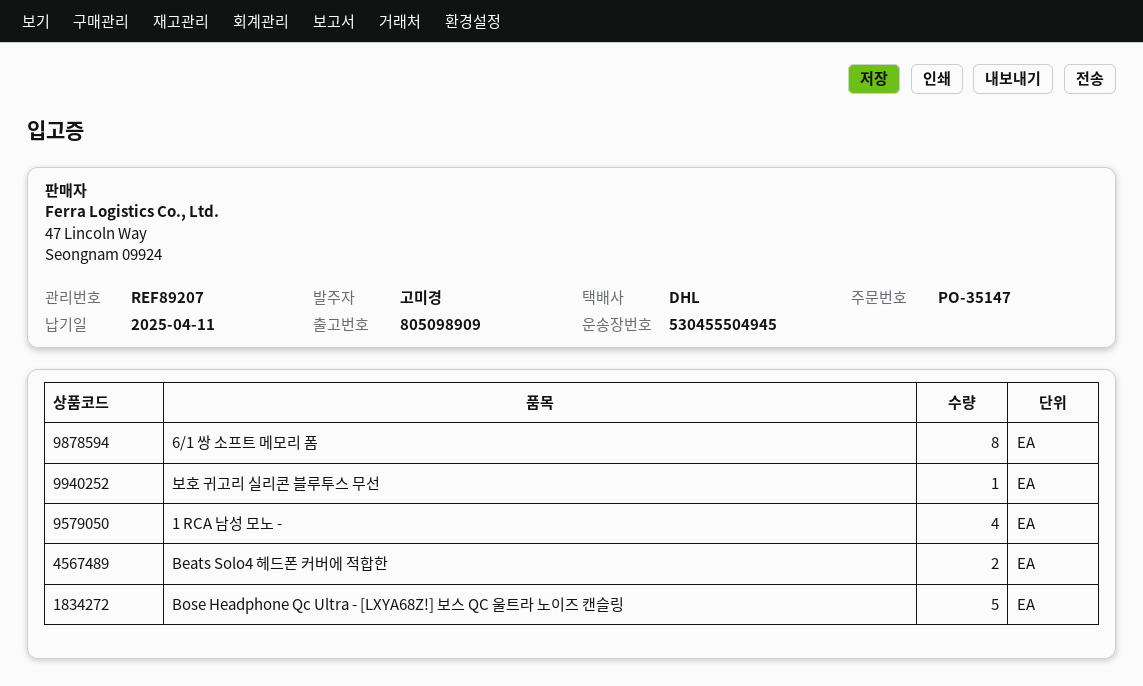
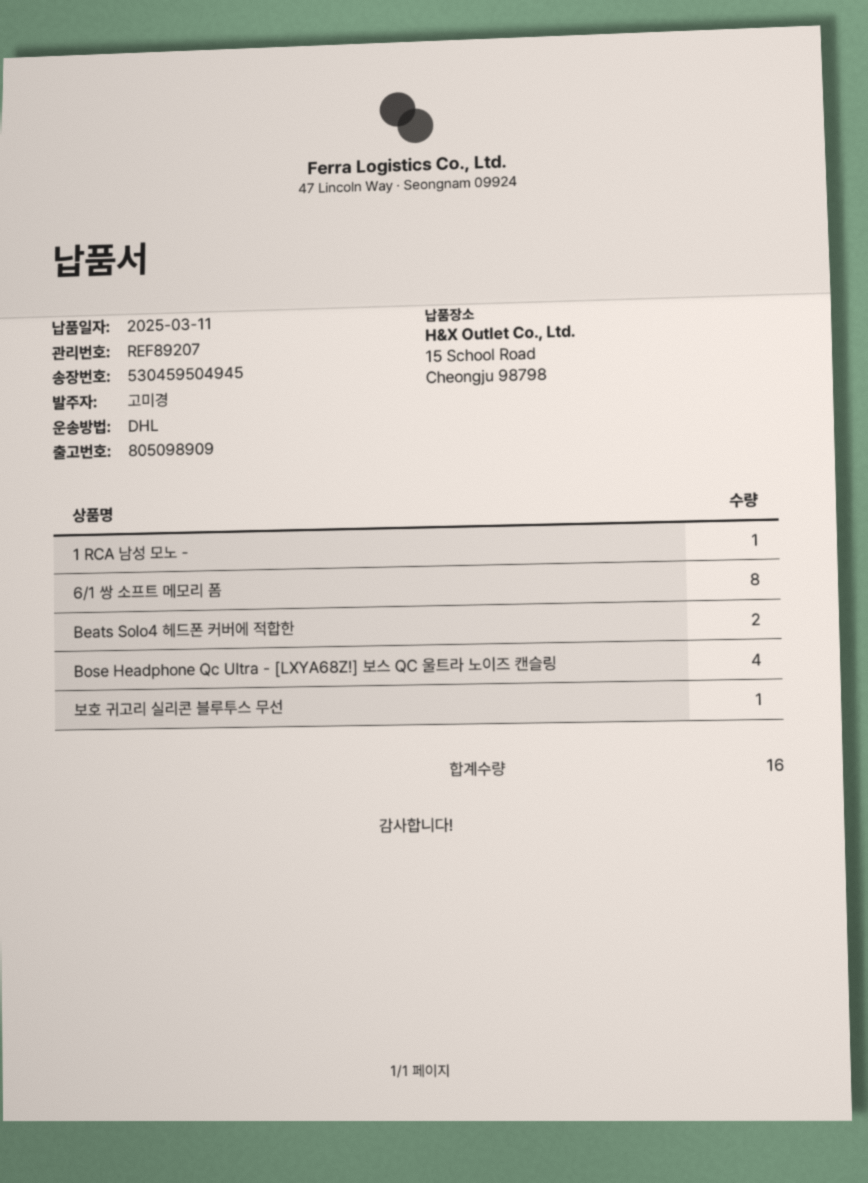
delivery date: 2025-04-11 -> 2025-03-11
tracking number: 530455504945 -> 530459504945
1 RCA 남성 모노 -: 4 -> 1
Bose Headphone Qc Ultra - [LXYA68Z!] 보스 QC 울트라 노이즈 캔슬링: 5 -> 4

